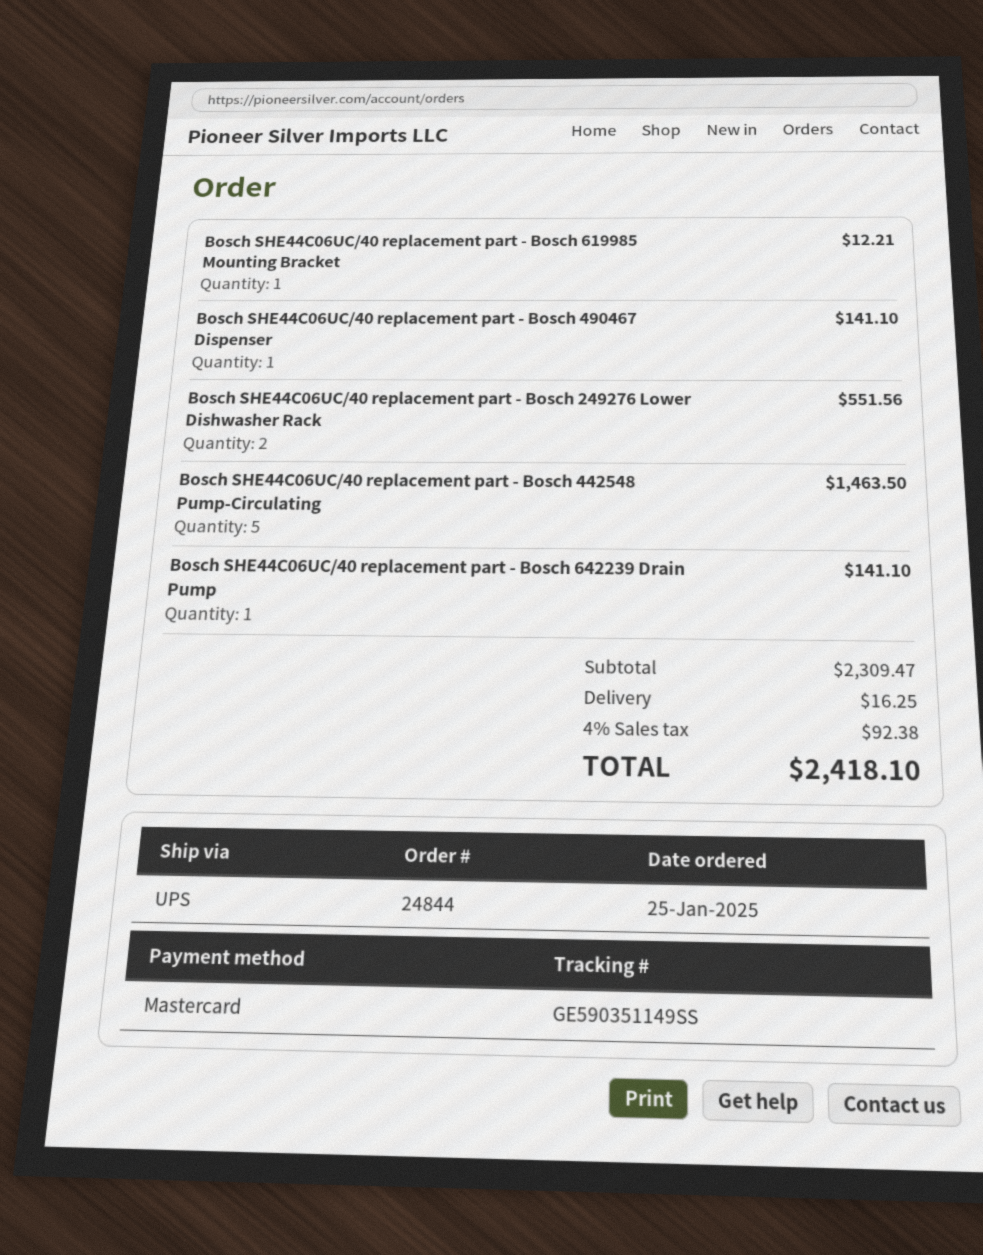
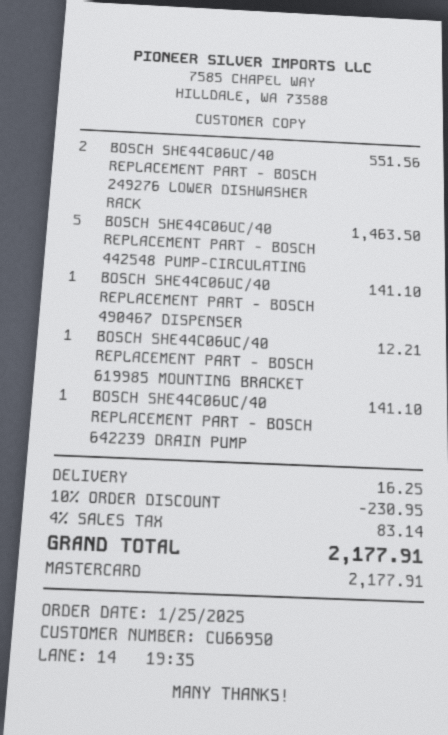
discount: none -> 10% = 230.95
tax: 4% = 92.38 -> 4% = 83.14
total: 2418.10 -> 2177.91

